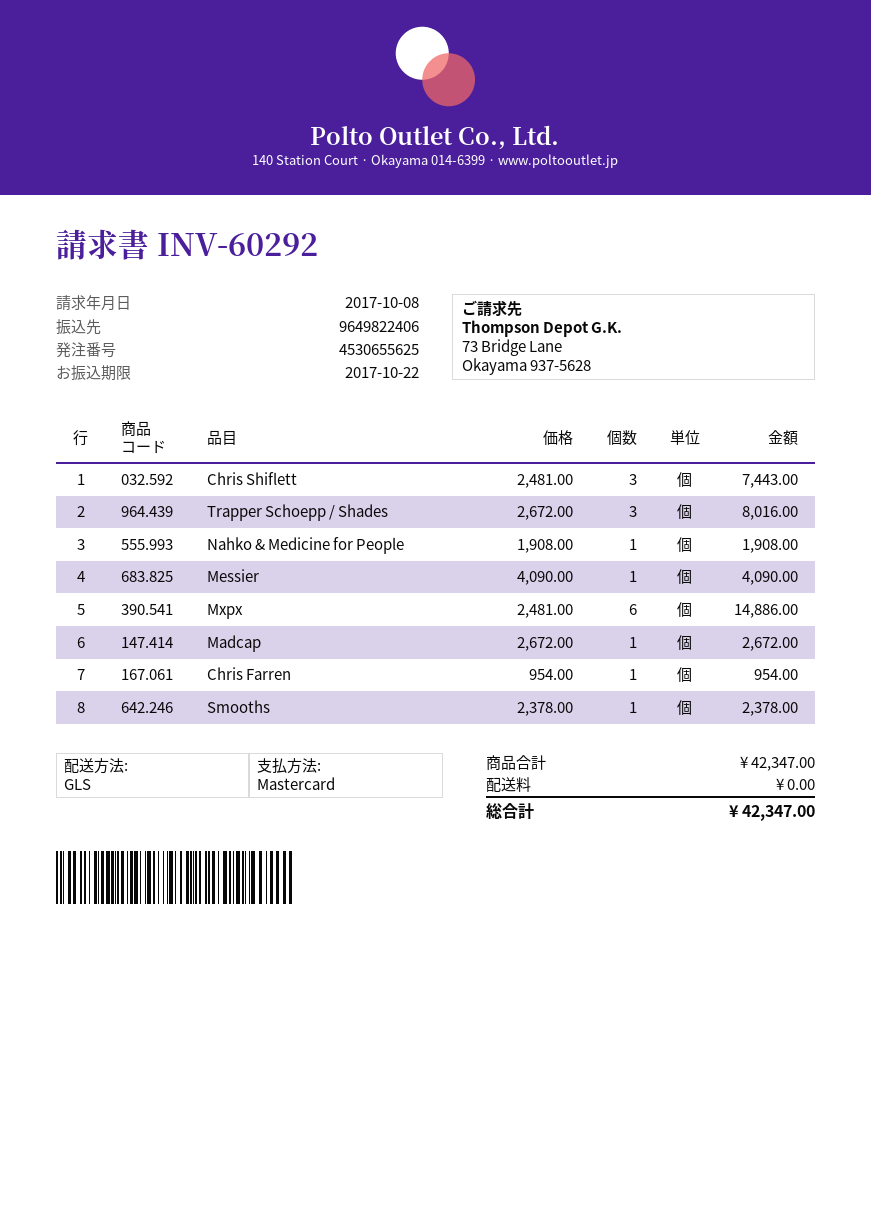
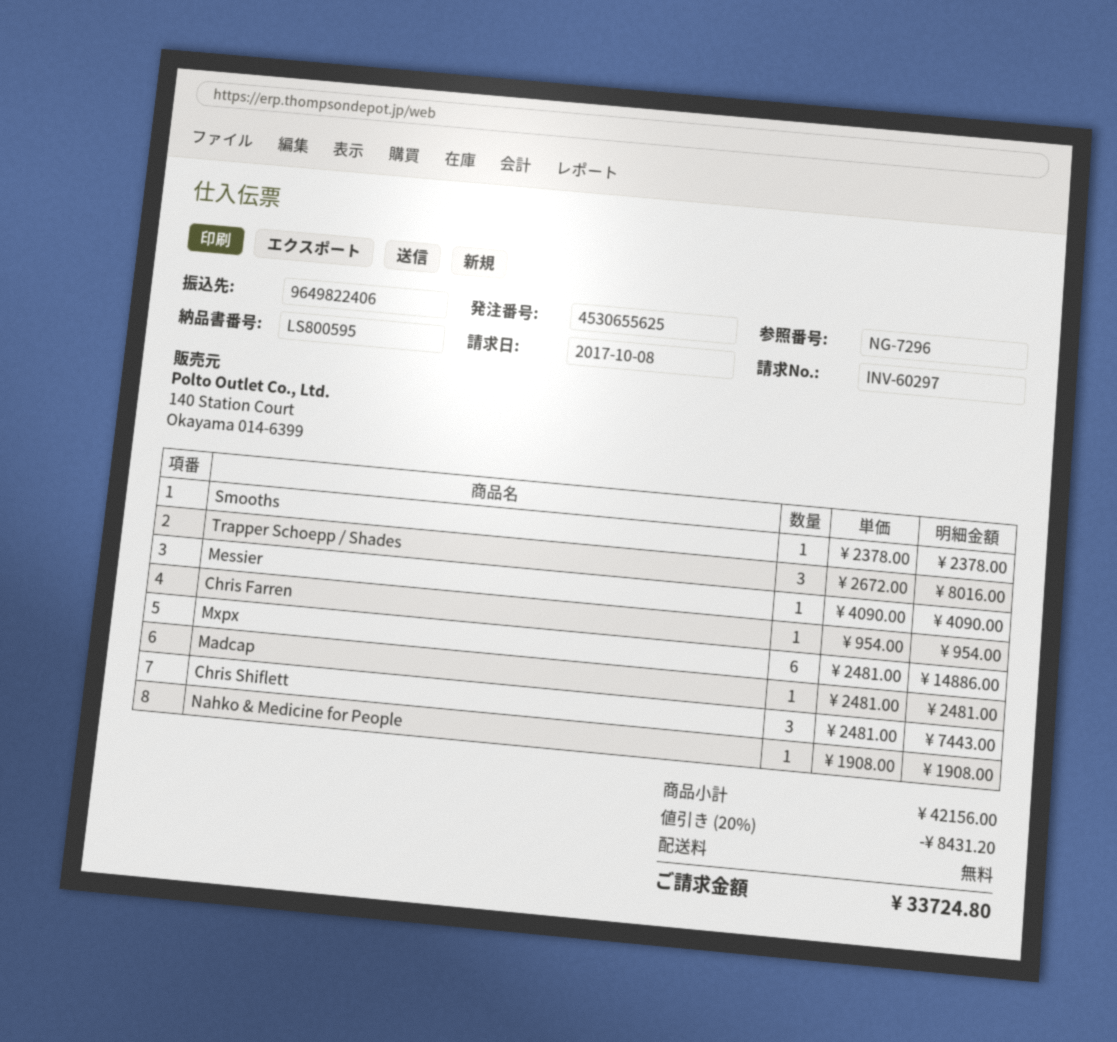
invoice number: INV-60292 -> INV-60297
Madcap: 1 x 2672.00 = 2672.00 -> 1 x 2481.00 = 2481.00
subtotal: 42347.00 -> 42156.00
discount: none -> 20% = 8431.20
total: 42347.00 -> 33724.80

